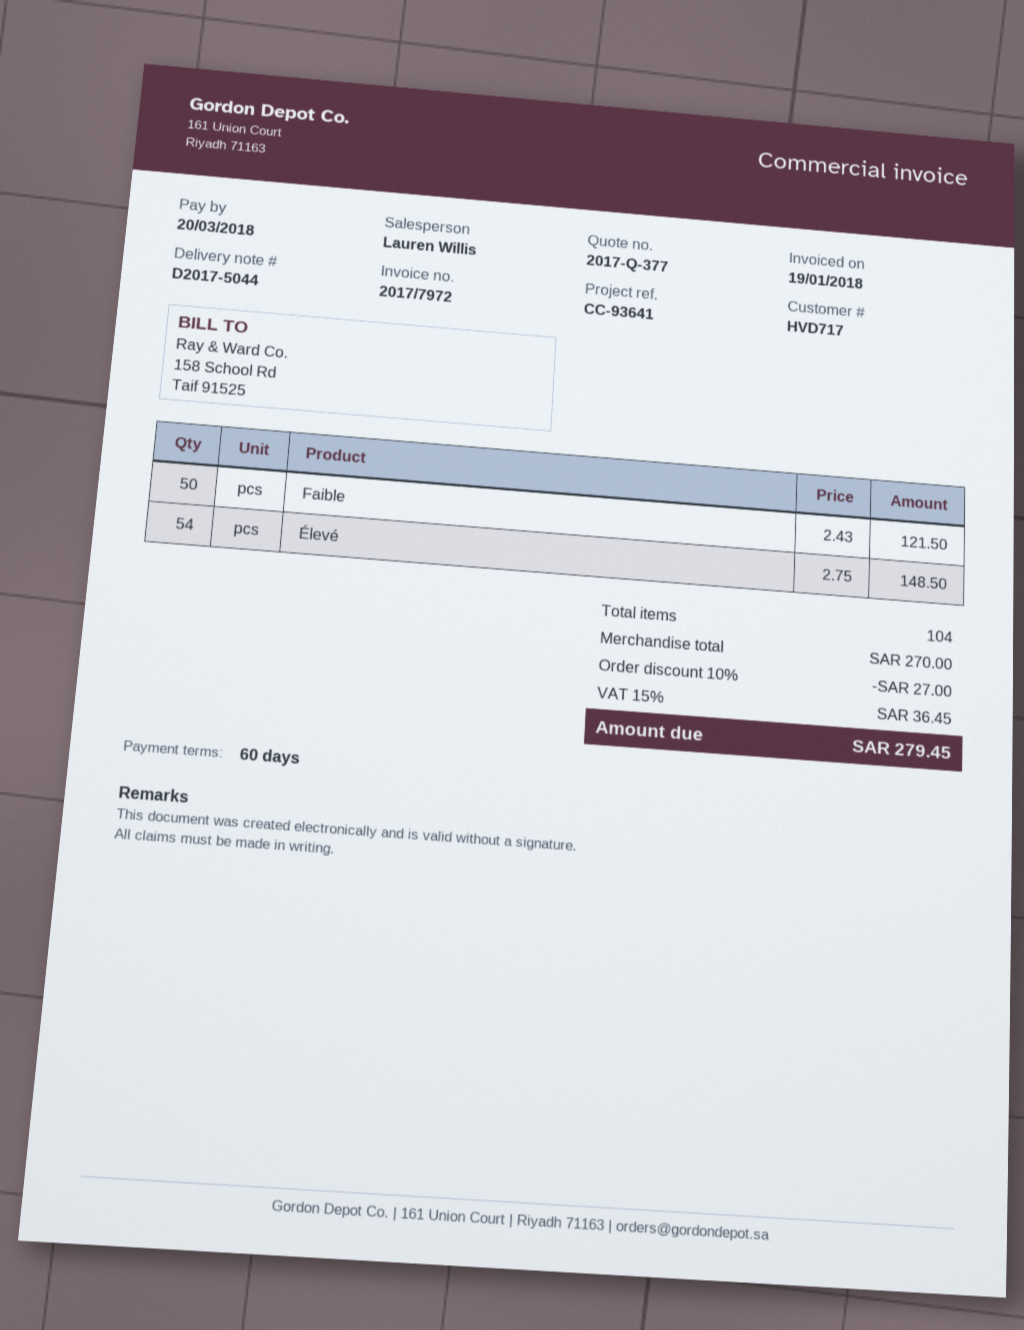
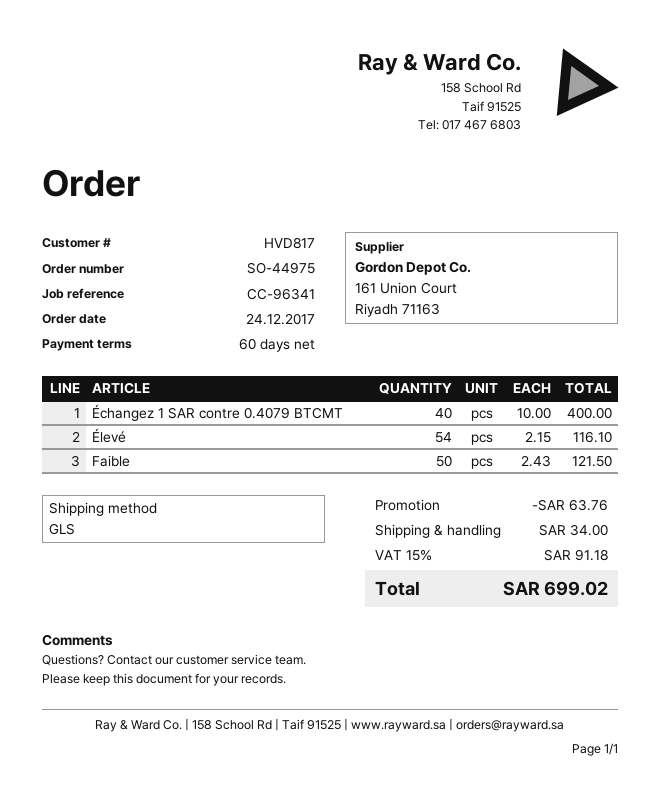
customer number: HVD717 -> HVD817
reference: CC-93641 -> CC-96341
Élevé: 54 x 2.75 = 148.50 -> 54 x 2.15 = 116.10
Échangez 1 SAR contre 0.4079 BTCMT: none -> 40 x 10.00 = 400.00
discount: 27.00 -> 63.76
shipping: none -> 34.00
tax: 15% = 36.45 -> 15% = 91.18
total: 279.45 -> 699.02

